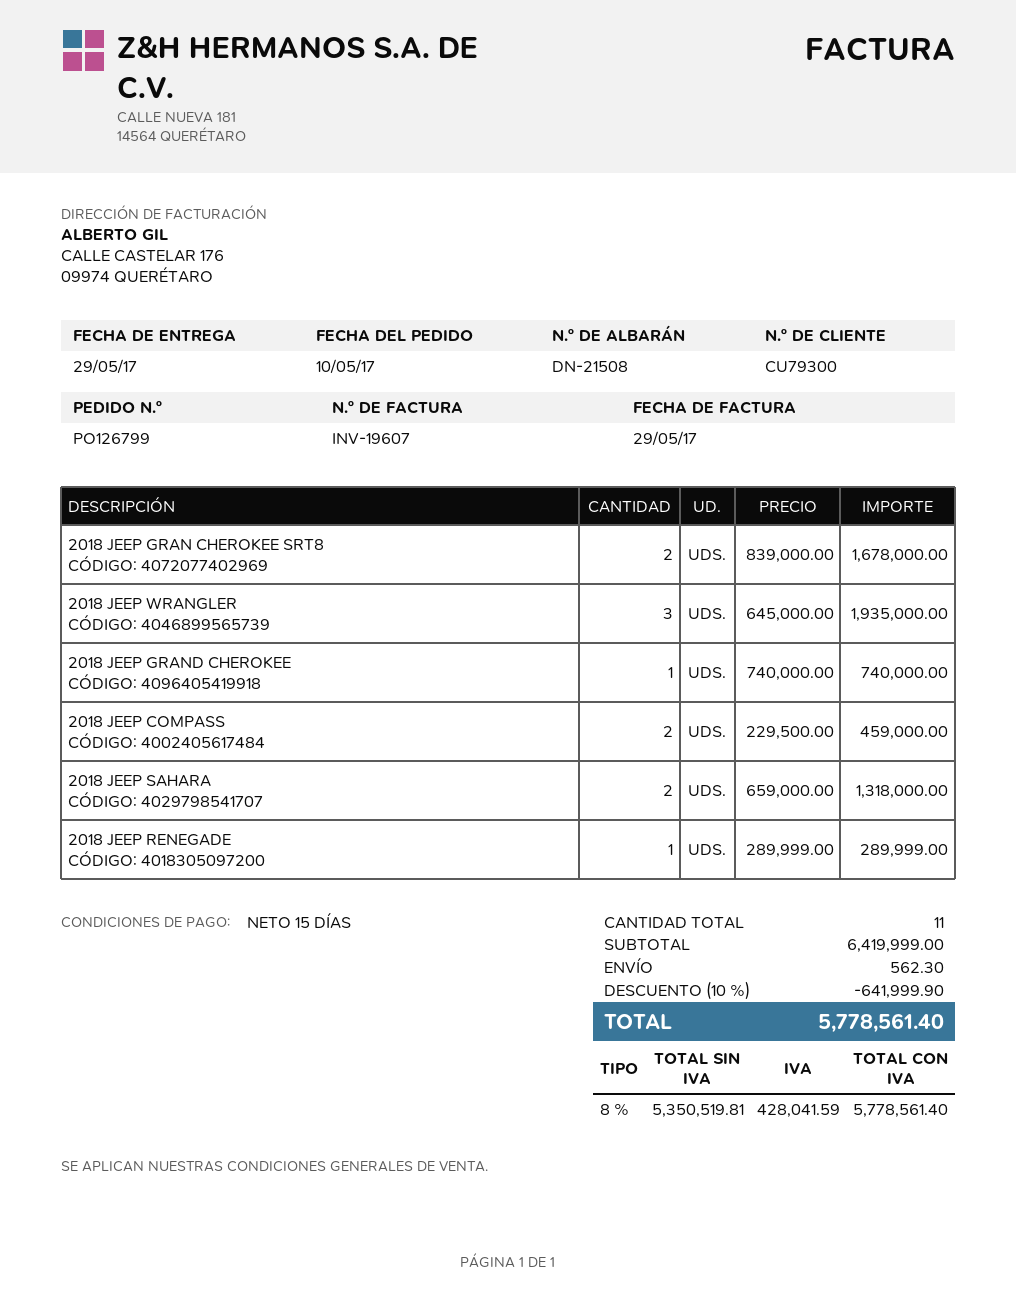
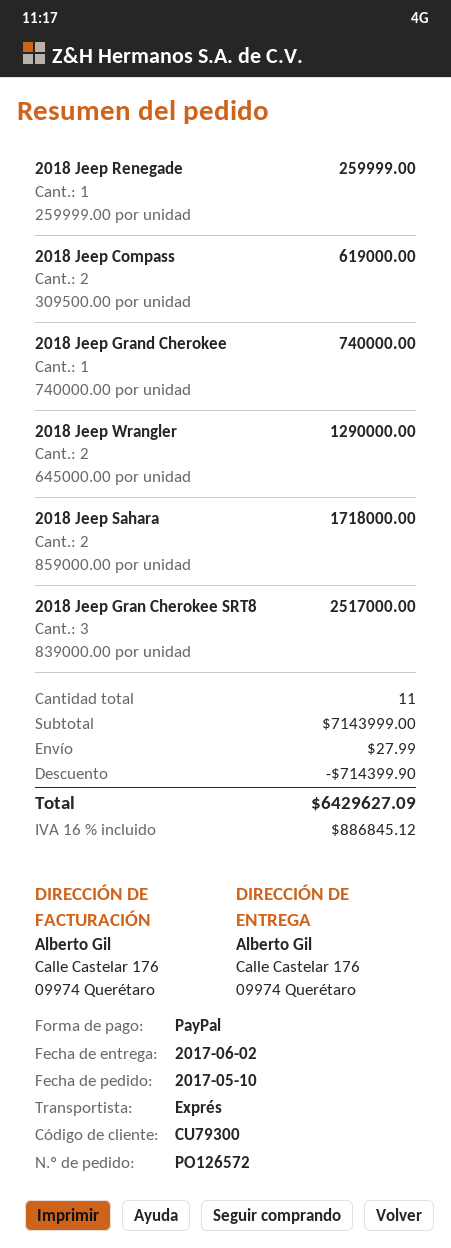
order number: PO126799 -> PO126572
delivery date: 2017-05-29 -> 2017-06-02
2018 JEEP GRAN CHEROKEE SRT8: 2 x 839000.00 = 1678000.00 -> 3 x 839000.00 = 2517000.00
2018 JEEP WRANGLER: 3 x 645000.00 = 1935000.00 -> 2 x 645000.00 = 1290000.00
2018 JEEP COMPASS: 2 x 229500.00 = 459000.00 -> 2 x 309500.00 = 619000.00
2018 JEEP SAHARA: 2 x 659000.00 = 1318000.00 -> 2 x 859000.00 = 1718000.00
2018 JEEP RENEGADE: 1 x 289999.00 = 289999.00 -> 1 x 259999.00 = 259999.00
subtotal: 6419999.00 -> 7143999.00
discount: 641999.90 -> 714399.90
shipping: 562.30 -> 27.99
tax: 8% = 428041.59 -> 16% = 886845.12
total: 5778561.40 -> 6429627.09

